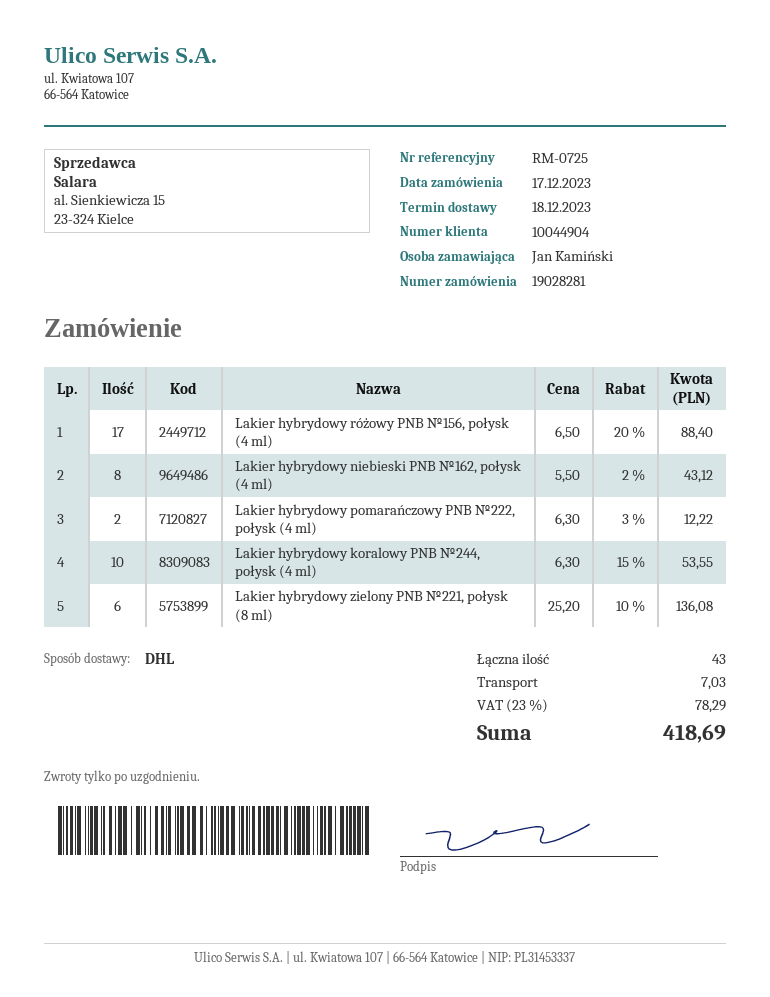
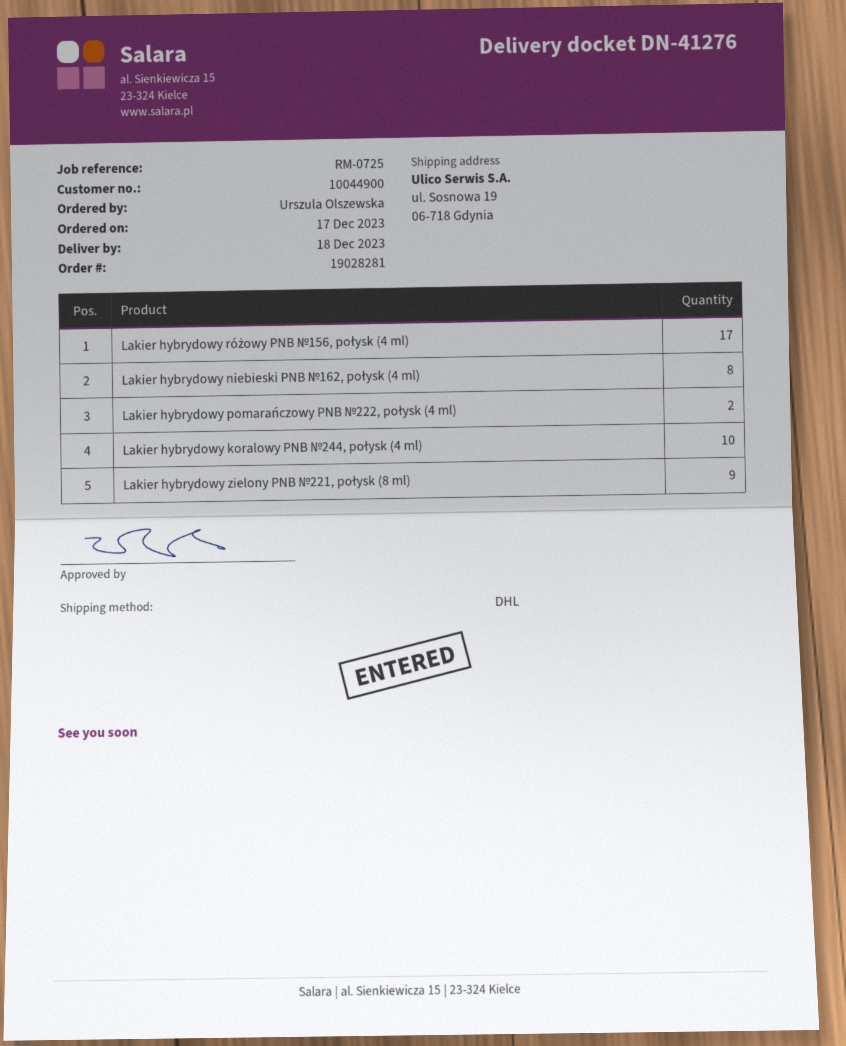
customer number: 10044904 -> 10044900
ordered by: Jan Kamiński -> Urszula Olszewska
Lakier hybrydowy zielony PNB №221, połysk (8 ml): 6 -> 9

